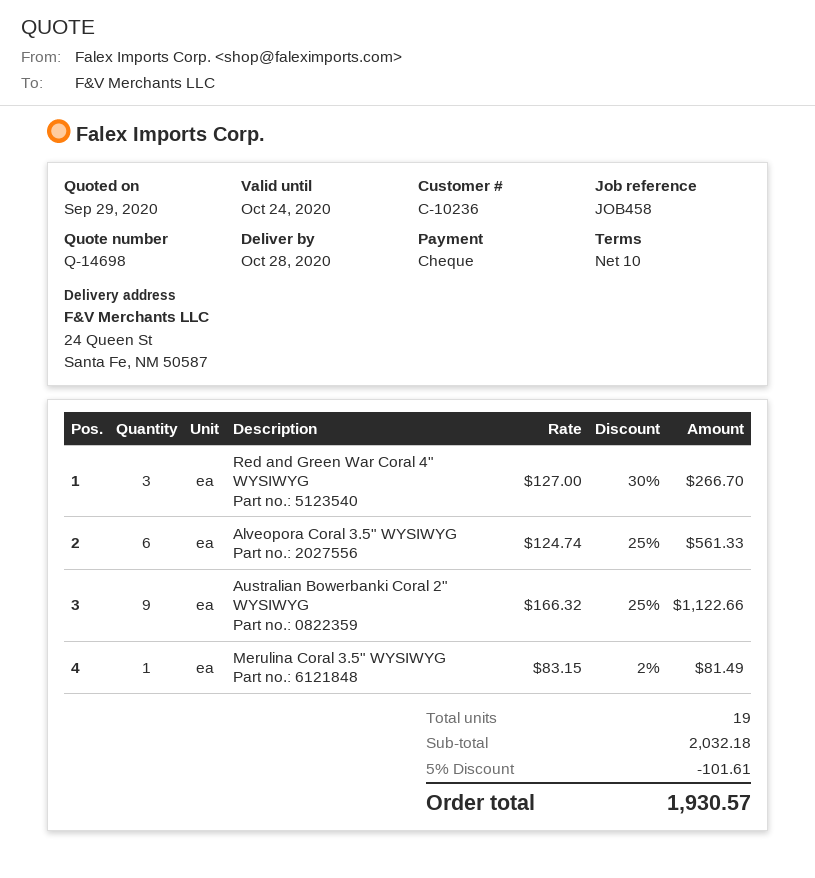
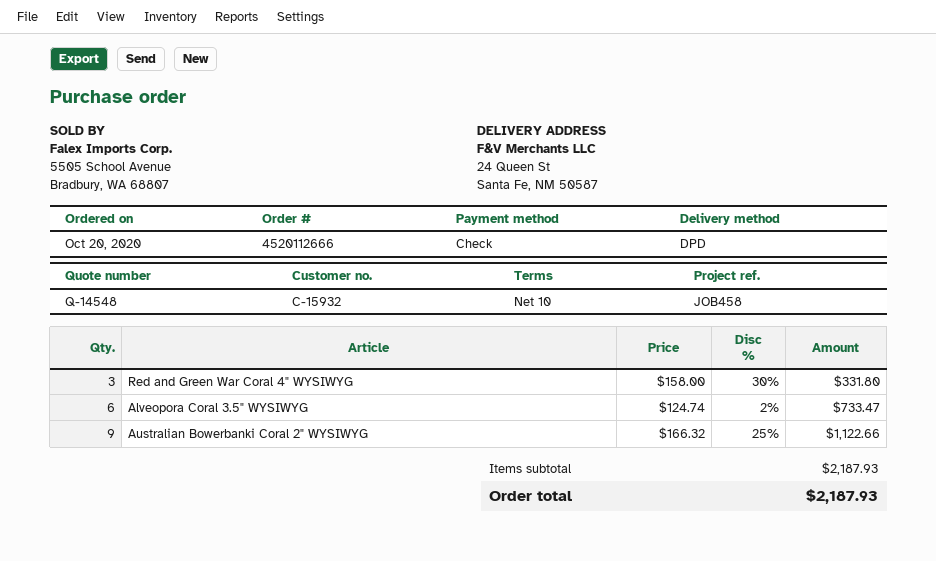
quote number: Q-14698 -> Q-14548
customer number: C-10236 -> C-15932
Red and Green War Coral 4" WYSIWYG: 3 x 127.00 - 30% = 266.70 -> 3 x 158.00 - 30% = 331.80
Alveopora Coral 3.5" WYSIWYG: 6 x 124.74 - 25% = 561.33 -> 6 x 124.74 - 2% = 733.47
Merulina Coral 3.5" WYSIWYG: 1 x 83.15 - 2% = 81.49 -> none
subtotal: 2032.18 -> 2187.93
discount: 5% = 101.61 -> none
total: 1930.57 -> 2187.93

